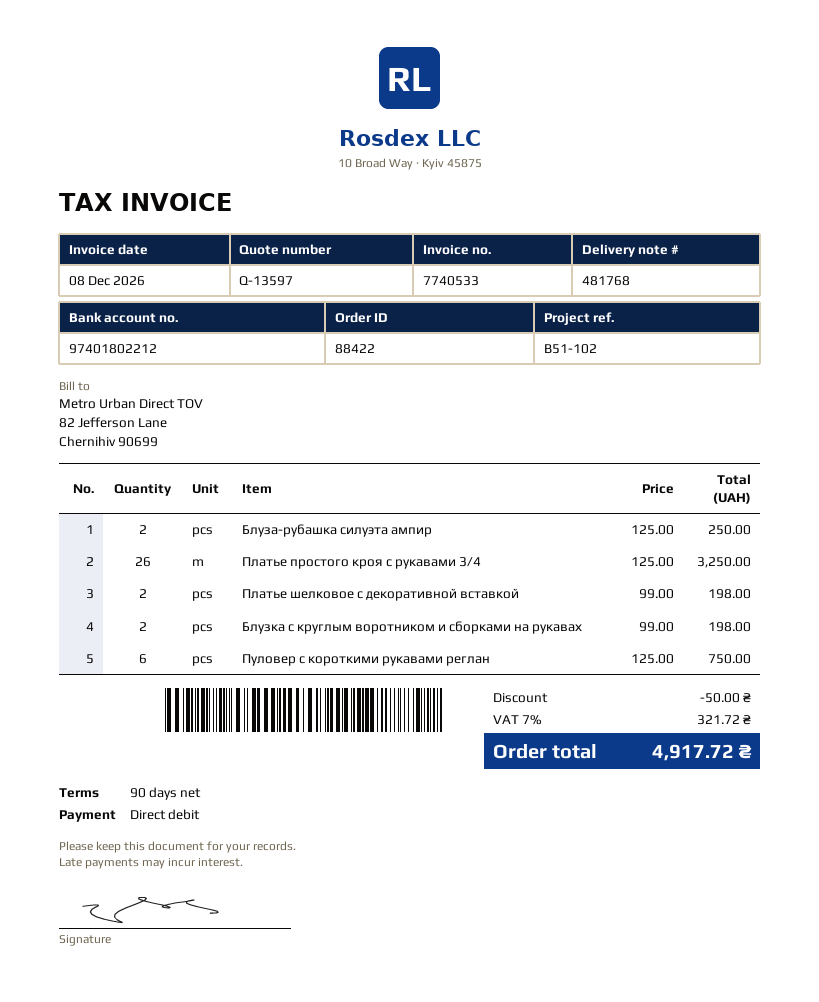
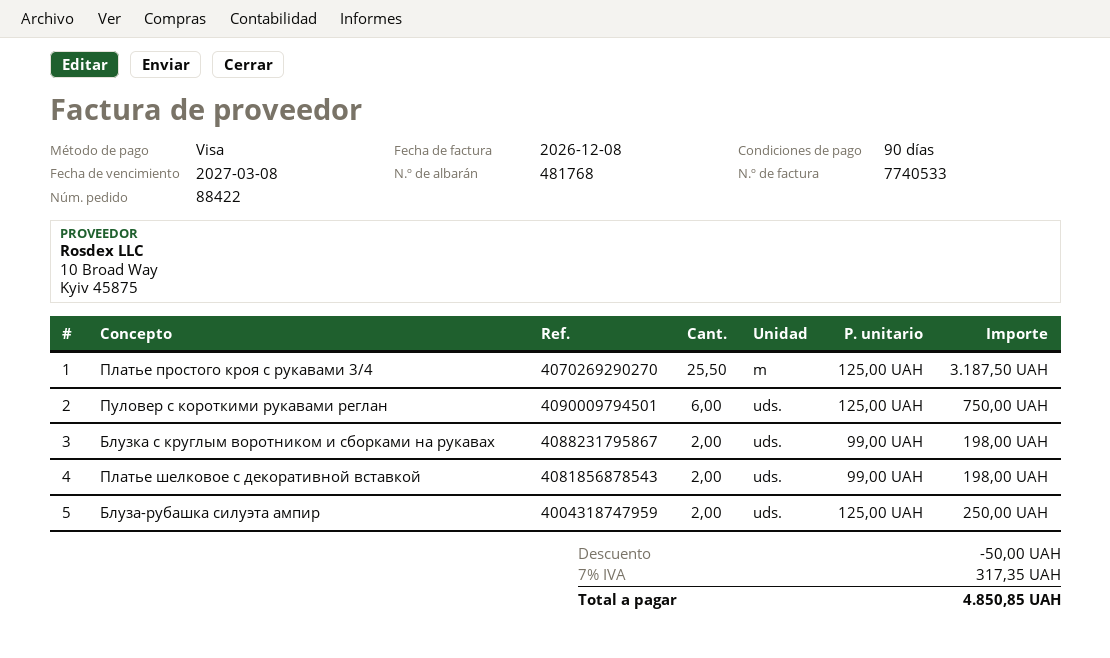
payment method: direct debit -> Visa
Платье простого кроя с рукавами 3/4: 26 x 125.00 = 3250.00 -> 25.5 x 125.00 = 3187.50
tax: 7% = 321.72 -> 7% = 317.35
total: 4917.72 -> 4850.85

